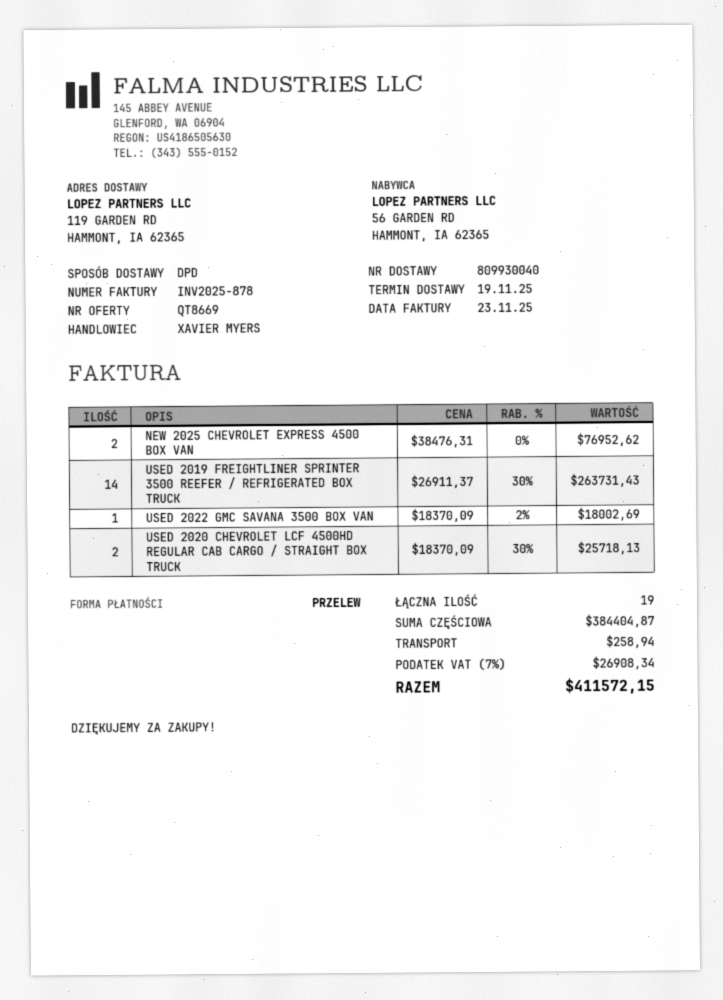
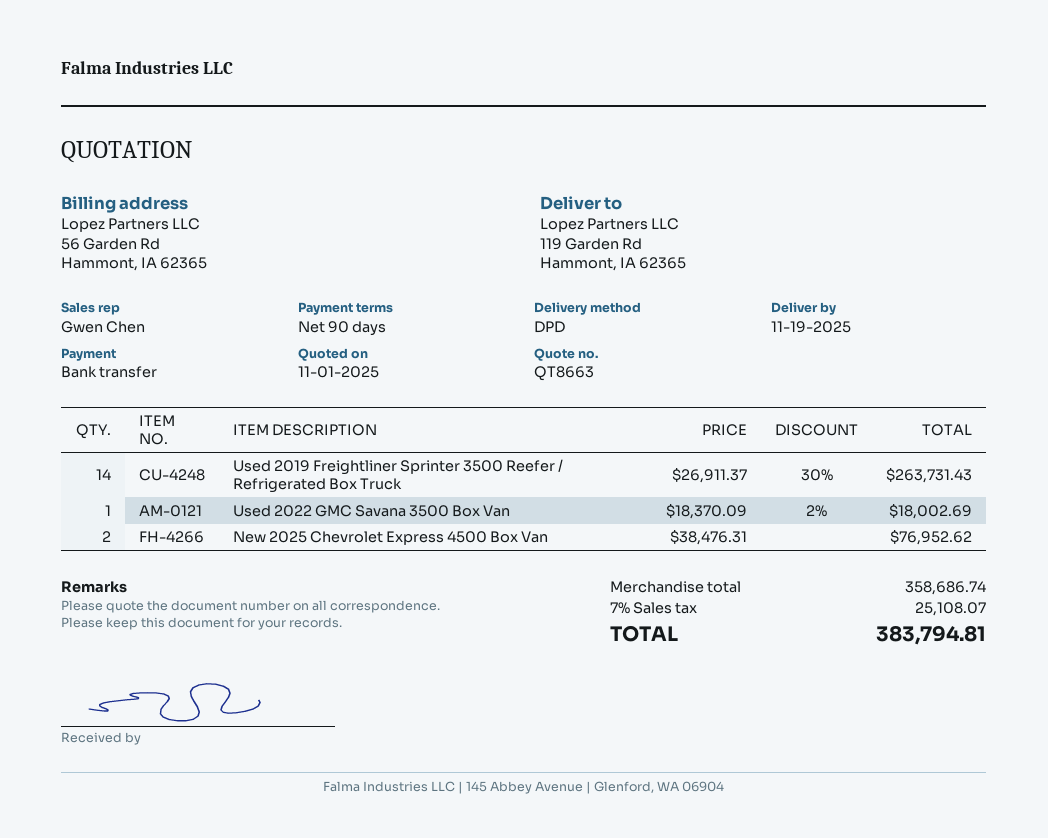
quote number: QT8669 -> QT8663
sales rep: XAVIER MYERS -> Gwen Chen
USED 2020 CHEVROLET LCF 4500HD REGULAR CAB CARGO / STRAIGHT BOX TRUCK: 2 x 18370.09 - 30% = 25718.13 -> none
subtotal: 384404.87 -> 358686.74
shipping: 258.94 -> none
tax: 7% = 26908.34 -> 7% = 25108.07
total: 411572.15 -> 383794.81

